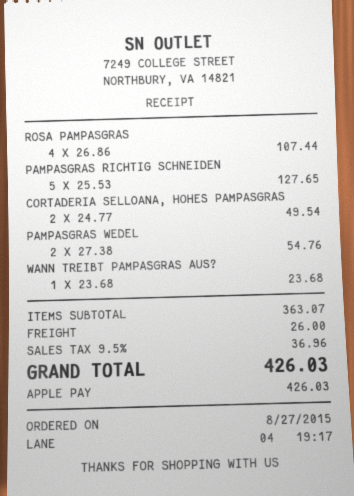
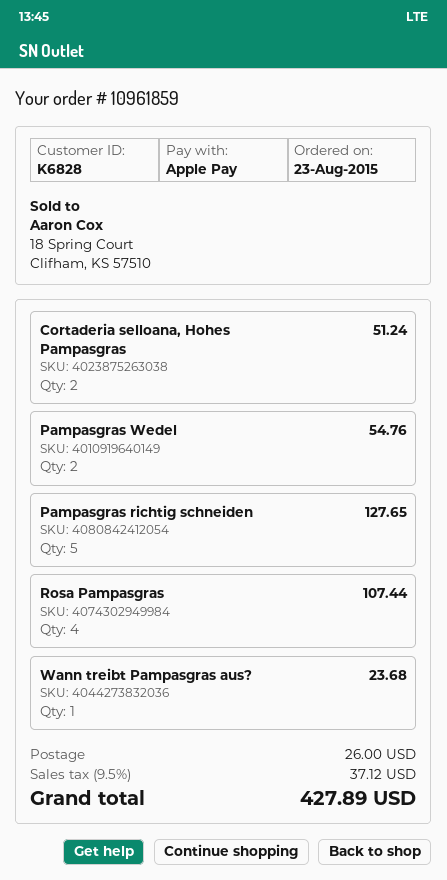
order date: 2015-08-27 -> 2015-08-23
CORTADERIA SELLOANA, HOHES PAMPASGRAS: 2 for 49.54 -> 2 for 51.24
tax: 9.5% = 36.96 -> 9.5% = 37.12
total: 426.03 -> 427.89

